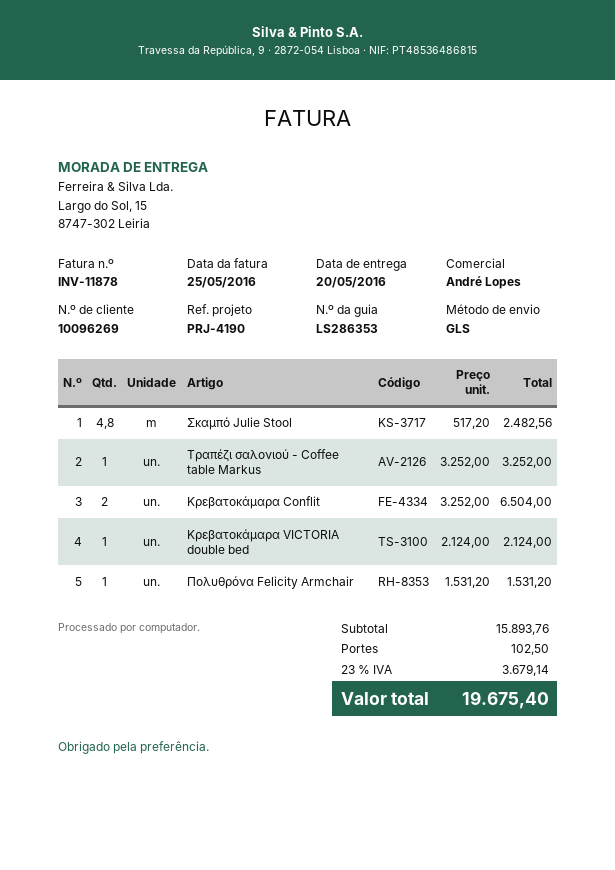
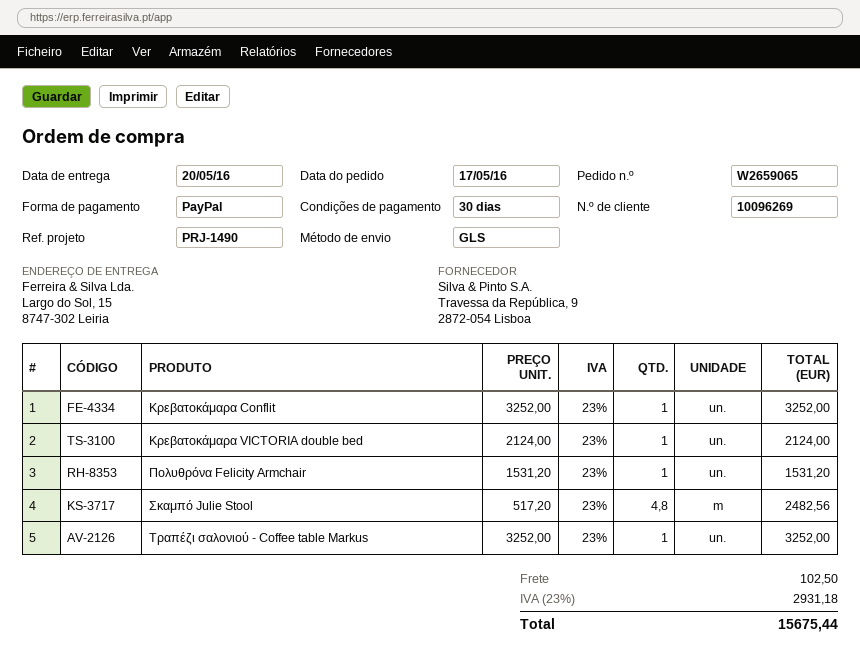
reference: PRJ-4190 -> PRJ-1490
Κρεβατοκάμαρα Conflit: 2 x 3252.00 = 6504.00 -> 1 x 3252.00 = 3252.00
tax: 23% = 3679.14 -> 23% = 2931.18
total: 19675.40 -> 15675.44

